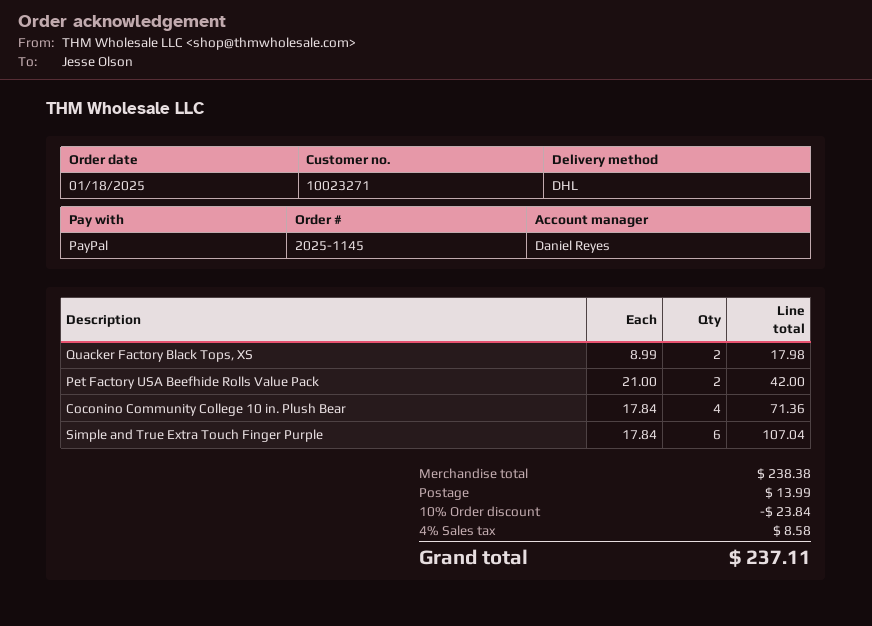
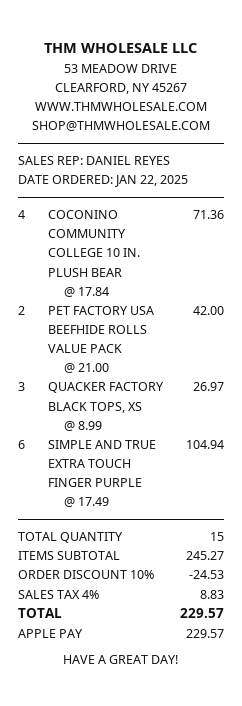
order date: 2025-01-18 -> 2025-01-22
payment method: PayPal -> Apple Pay
Quacker Factory Black Tops, XS: 2 x 8.99 = 17.98 -> 3 x 8.99 = 26.97
Simple and True Extra Touch Finger Purple: 6 x 17.84 = 107.04 -> 6 x 17.49 = 104.94
subtotal: 238.38 -> 245.27
discount: 10% = 23.84 -> 10% = 24.53
shipping: 13.99 -> none
tax: 4% = 8.58 -> 4% = 8.83
total: 237.11 -> 229.57

